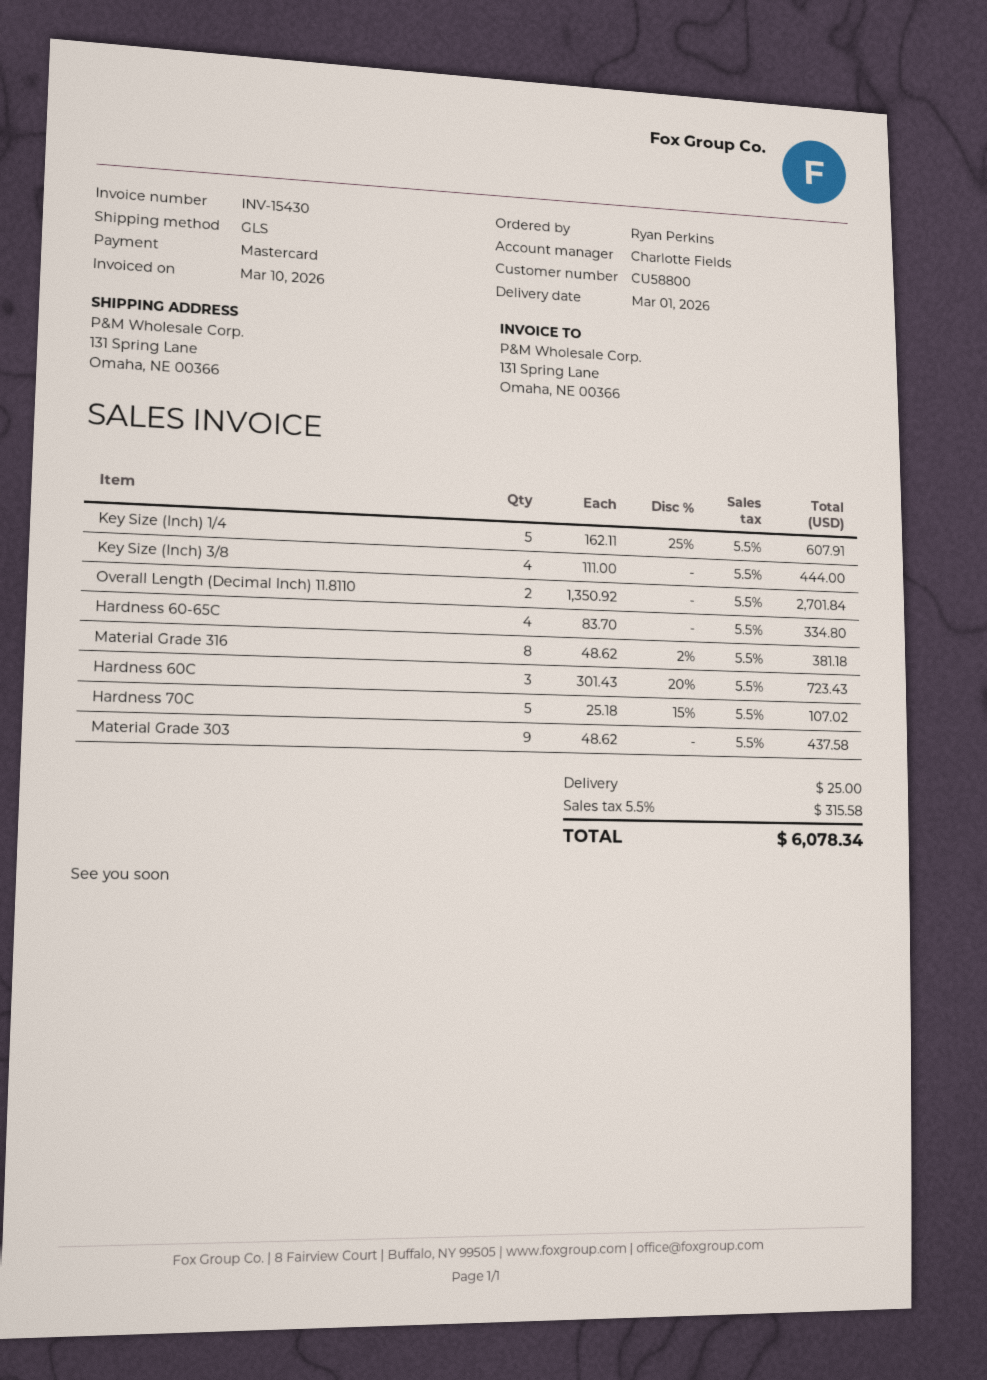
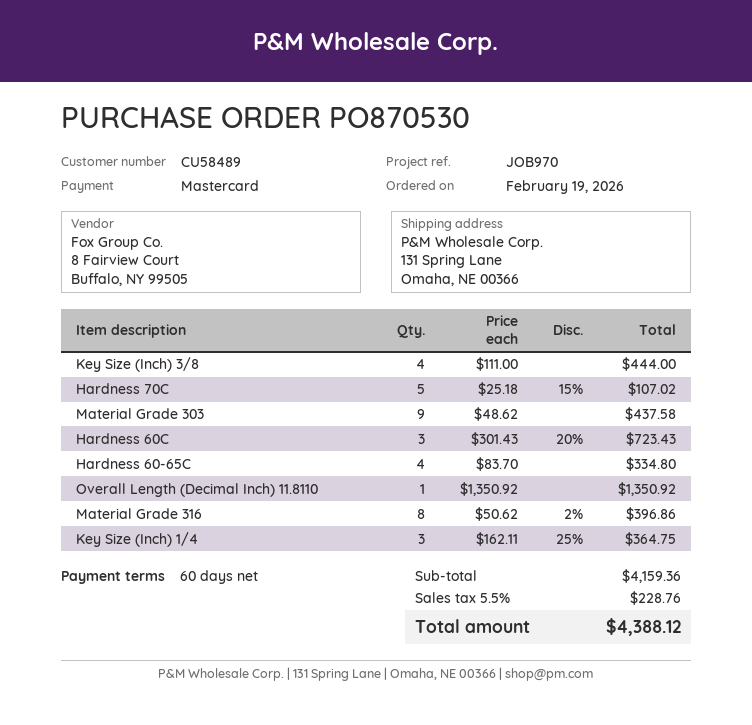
customer number: CU58800 -> CU58489
Key Size (Inch) 1/4: 5 x 162.11 - 25% = 607.91 -> 3 x 162.11 - 25% = 364.75
Overall Length (Decimal Inch) 11.8110: 2 x 1350.92 = 2701.84 -> 1 x 1350.92 = 1350.92
Material Grade 316: 8 x 48.62 - 2% = 381.18 -> 8 x 50.62 - 2% = 396.86
shipping: 25.00 -> none
tax: 5.5% = 315.58 -> 5.5% = 228.76
total: 6078.34 -> 4388.12

